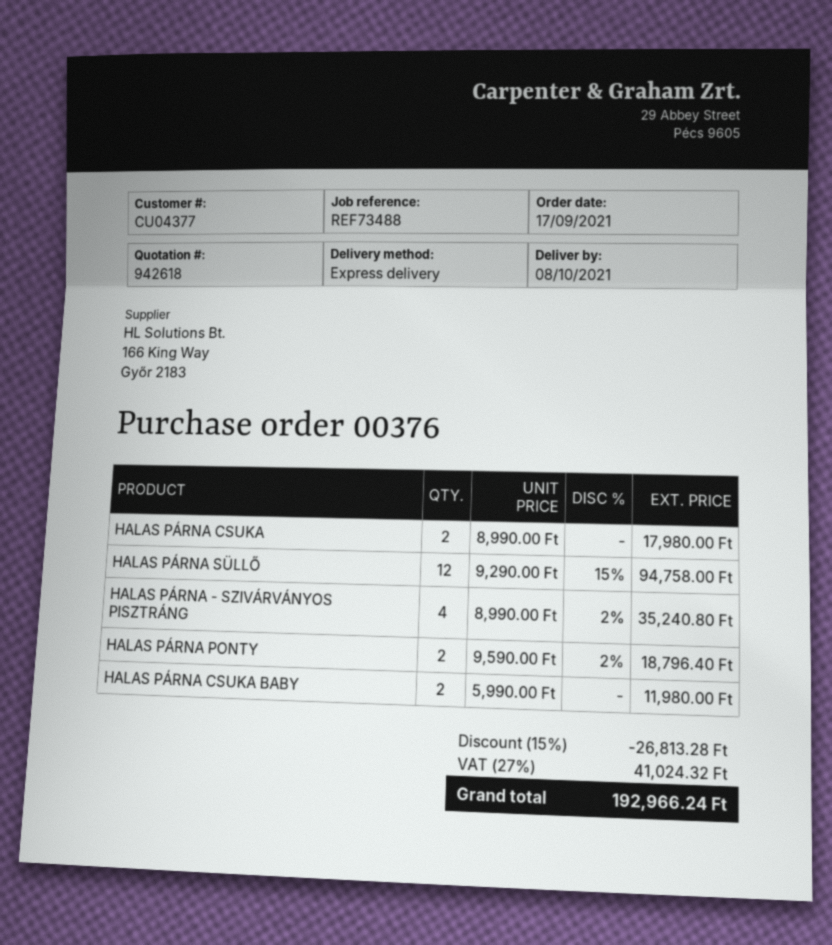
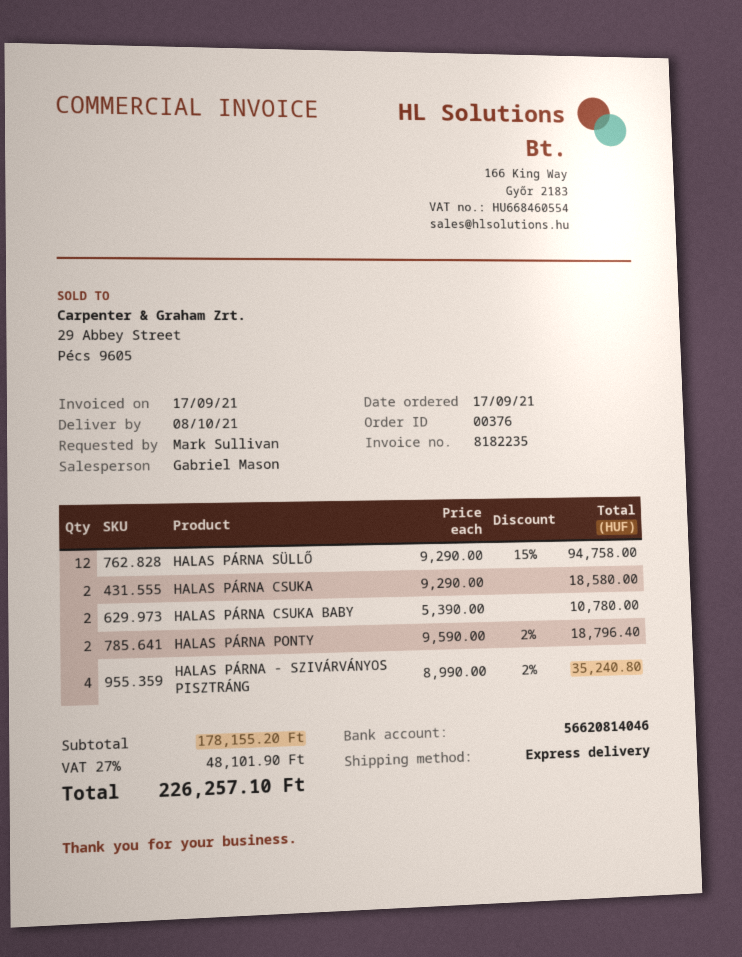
HALAS PÁRNA CSUKA: 2 x 8990.00 = 17980.00 -> 2 x 9290.00 = 18580.00
HALAS PÁRNA CSUKA BABY: 2 x 5990.00 = 11980.00 -> 2 x 5390.00 = 10780.00
discount: 15% = 26813.28 -> none
tax: 27% = 41024.32 -> 27% = 48101.90
total: 192966.24 -> 226257.10

